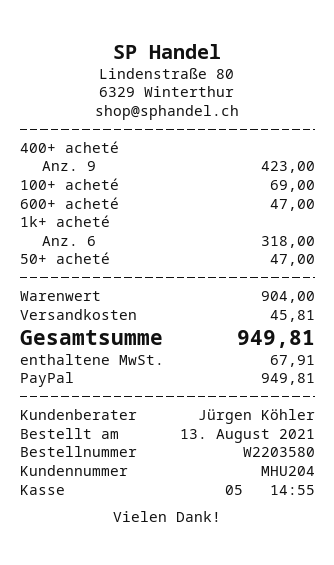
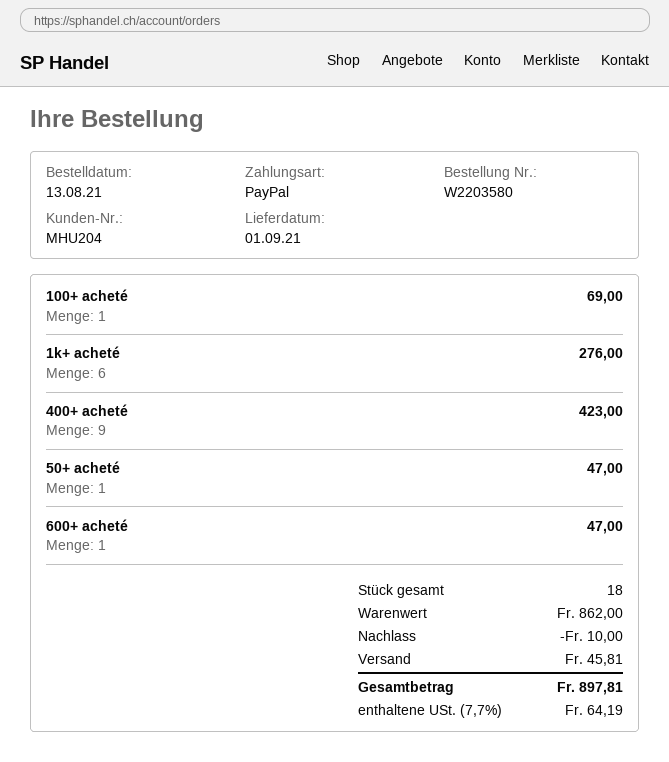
1k+ acheté: 6 for 318.00 -> 6 for 276.00
subtotal: 904.00 -> 862.00
discount: none -> 10.00
tax: 67.91 -> 64.19
total: 949.81 -> 897.81

